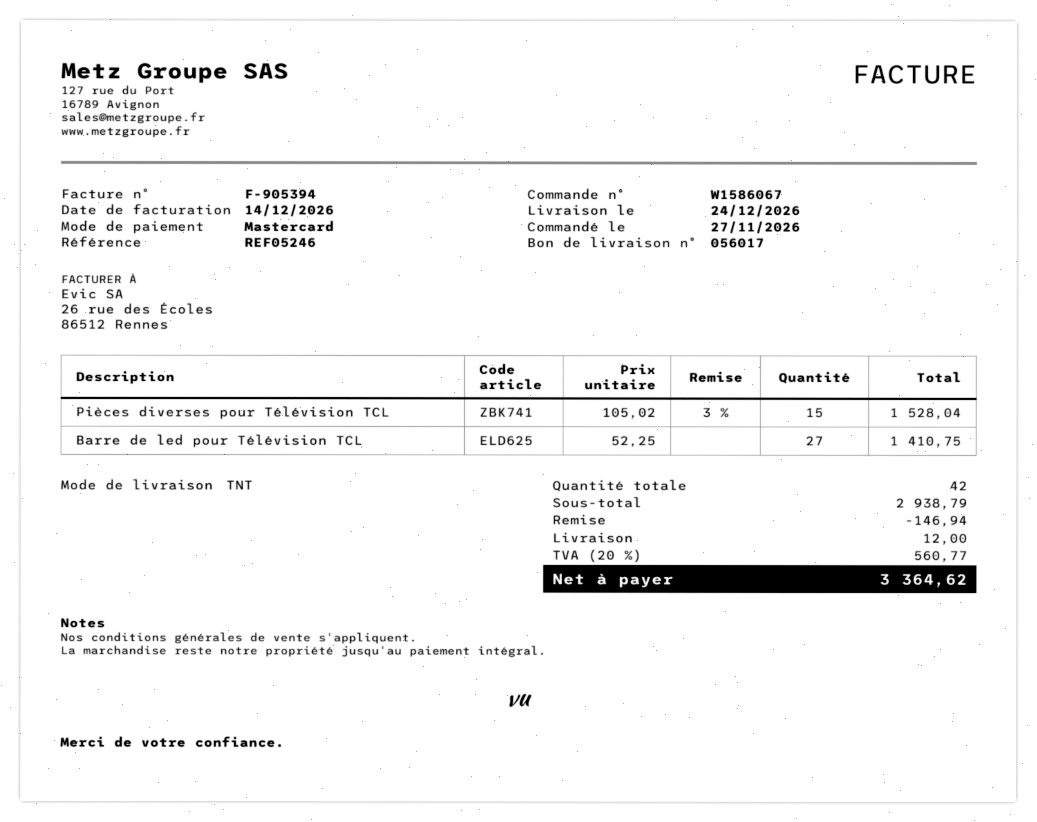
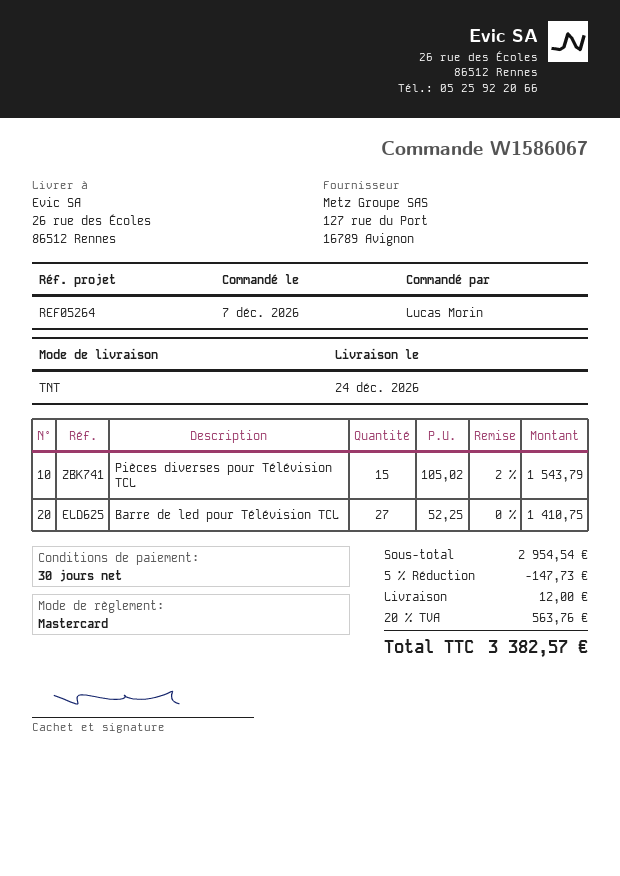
order date: 2026-11-27 -> 2026-12-07
reference: REF05246 -> REF05264
Pièces diverses pour Télévision TCL: 15 x 105.02 - 3% = 1528.04 -> 15 x 105.02 - 2% = 1543.79
subtotal: 2938.79 -> 2954.54
discount: 146.94 -> 147.73
tax: 20% = 560.77 -> 20% = 563.76
total: 3364.62 -> 3382.57

